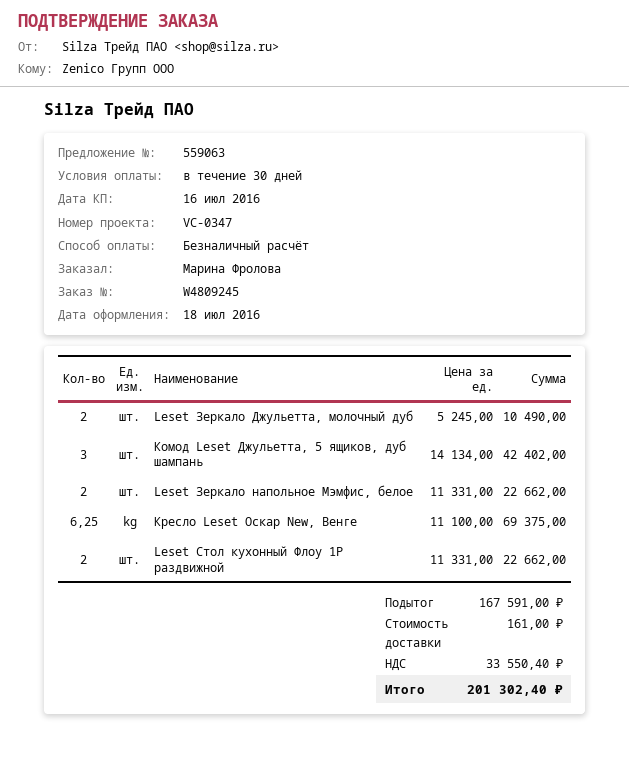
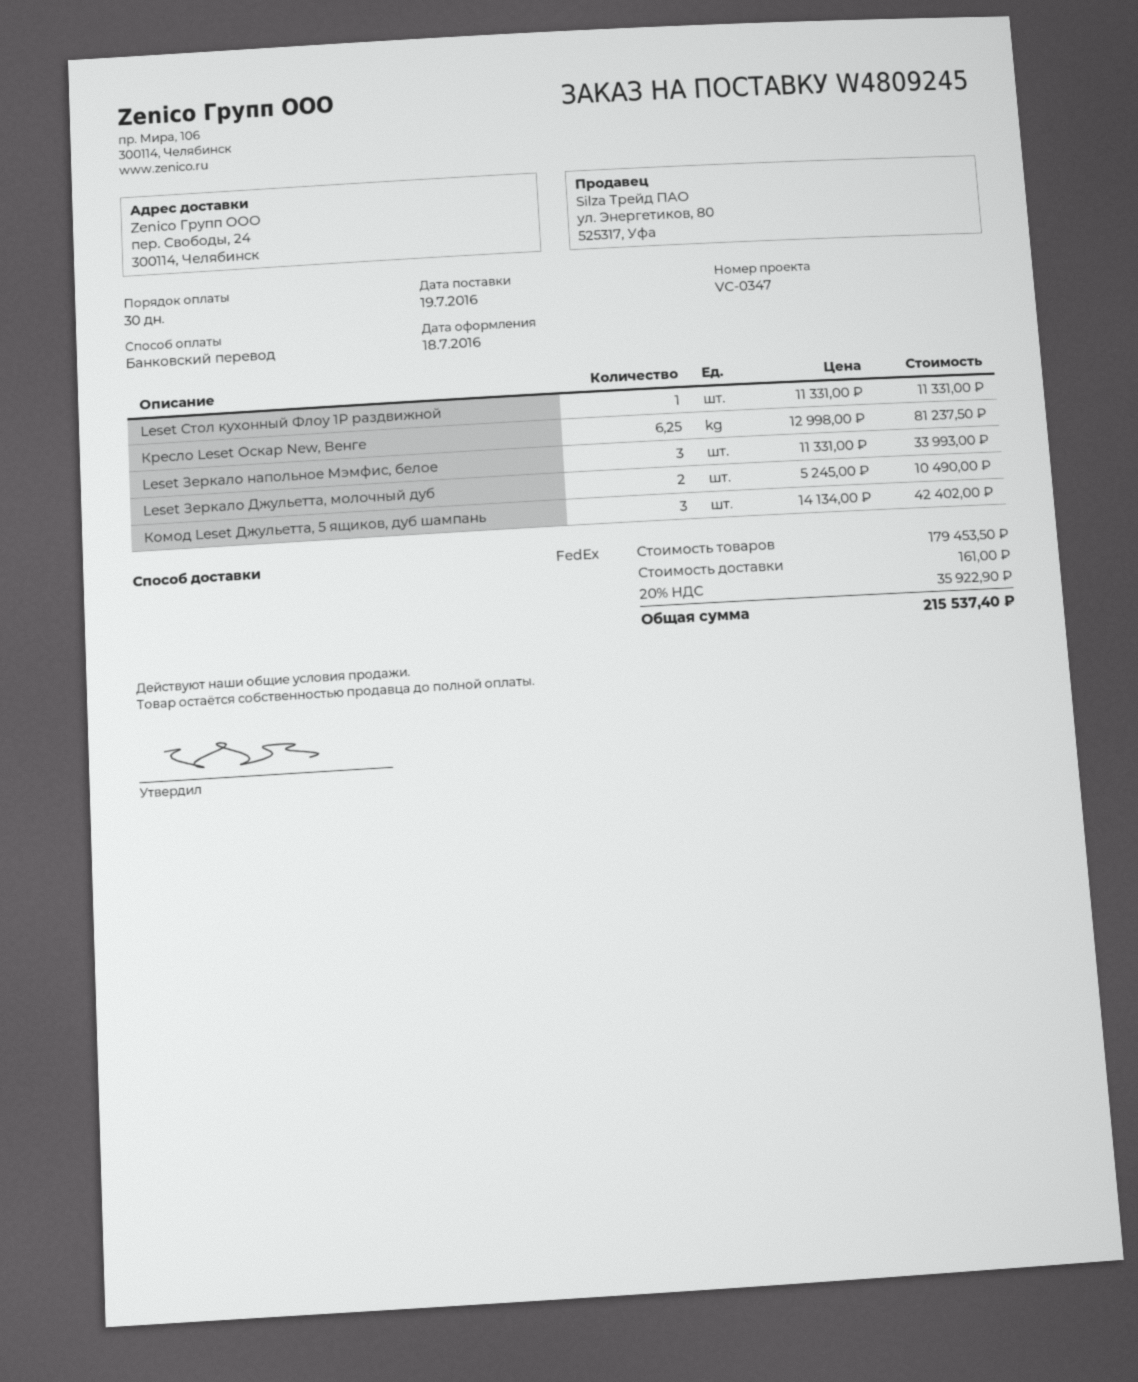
Leset Зеркало напольное Мэмфис, белое: 2 x 11331.00 = 22662.00 -> 3 x 11331.00 = 33993.00
Кресло Leset Оскар New, Венге: 6.25 x 11100.00 = 69375.00 -> 6.25 x 12998.00 = 81237.50
Leset Стол кухонный Флоу 1Р раздвижной: 2 x 11331.00 = 22662.00 -> 1 x 11331.00 = 11331.00
subtotal: 167591.00 -> 179453.50
tax: 33550.40 -> 35922.90
total: 201302.40 -> 215537.40

